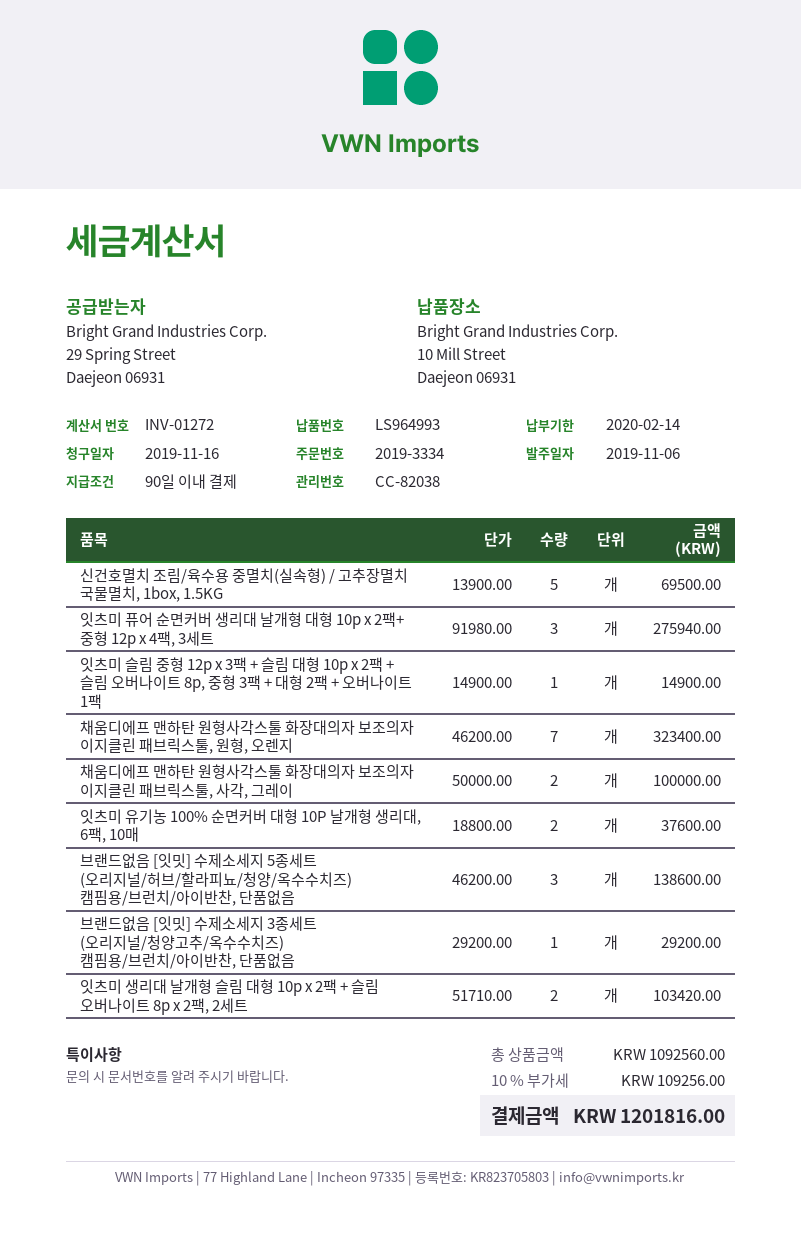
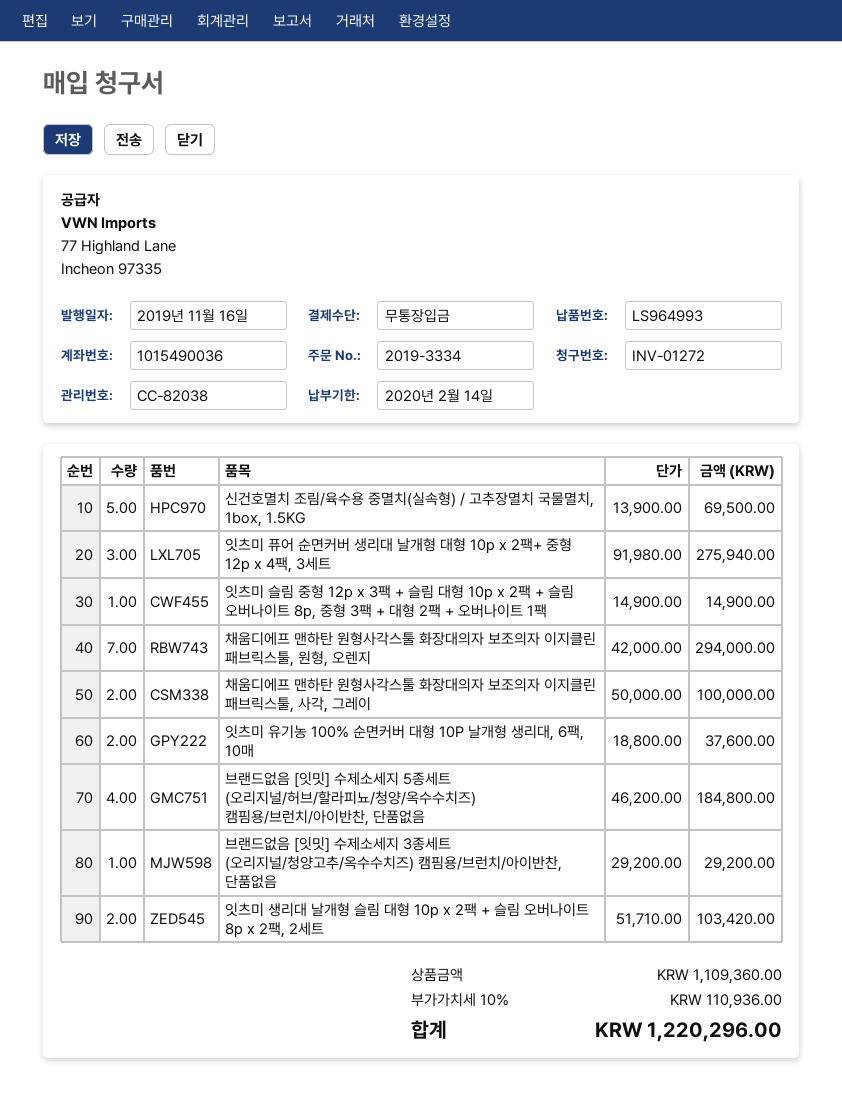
채움디에프 맨하탄 원형사각스툴 화장대의자 보조의자 이지클린 패브릭스툴, 원형, 오렌지: 7 x 46200.00 = 323400.00 -> 7 x 42000.00 = 294000.00
브랜드없음 [잇밋] 수제소세지 5종세트 (오리지널/허브/할라피뇨/청양/옥수수치즈) 캠핌용/브런치/아이반찬, 단품없음: 3 x 46200.00 = 138600.00 -> 4 x 46200.00 = 184800.00
subtotal: 1092560.00 -> 1109360.00
tax: 10% = 109256.00 -> 10% = 110936.00
total: 1201816.00 -> 1220296.00

